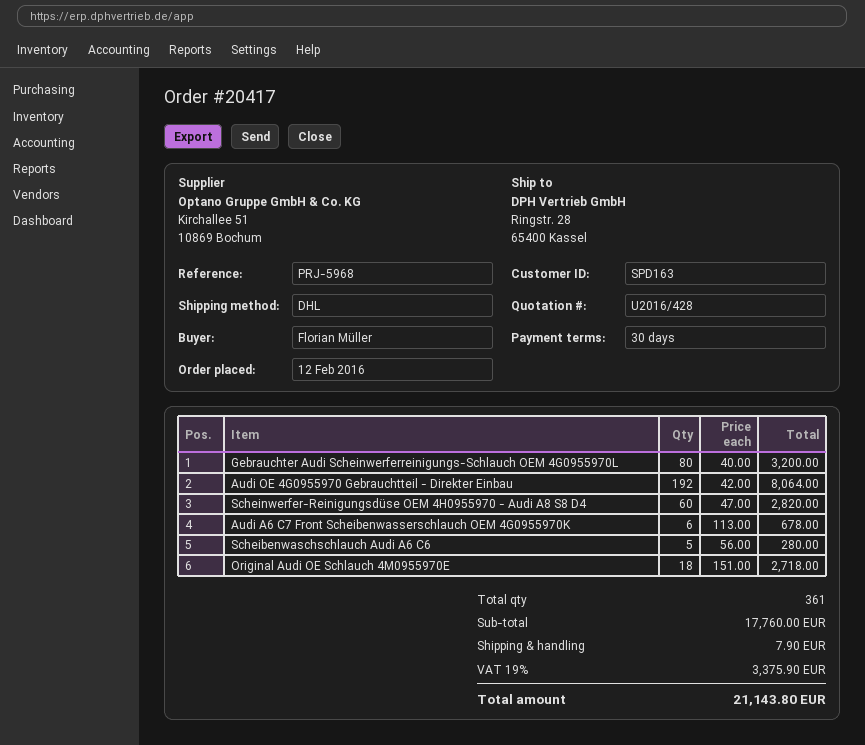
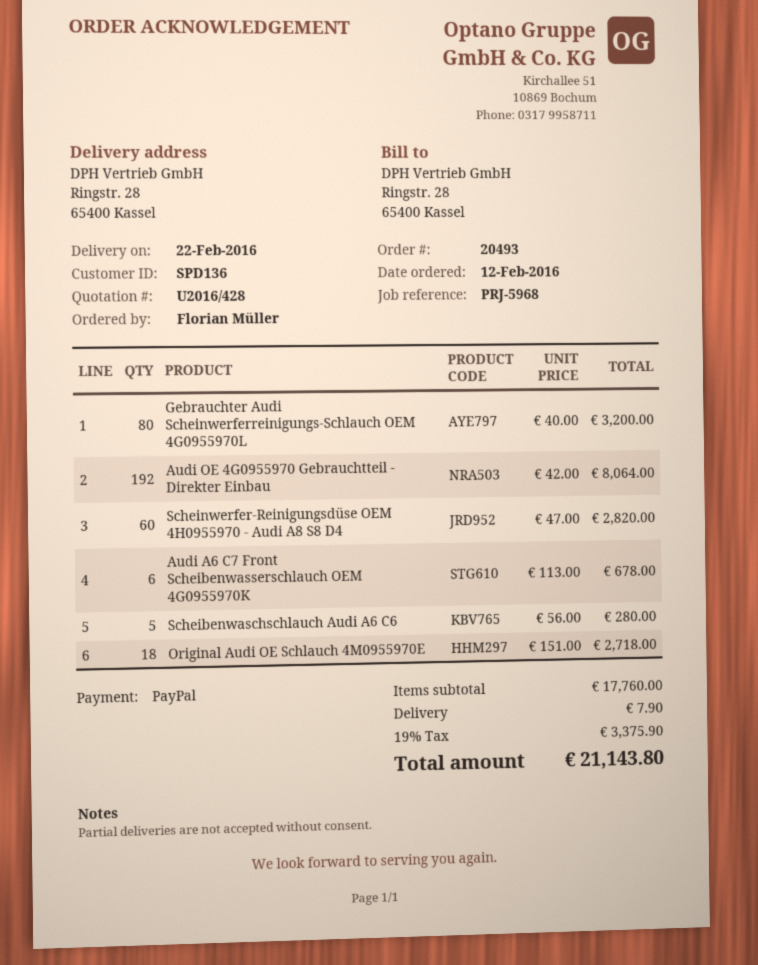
order number: 20417 -> 20493
customer number: SPD163 -> SPD136

